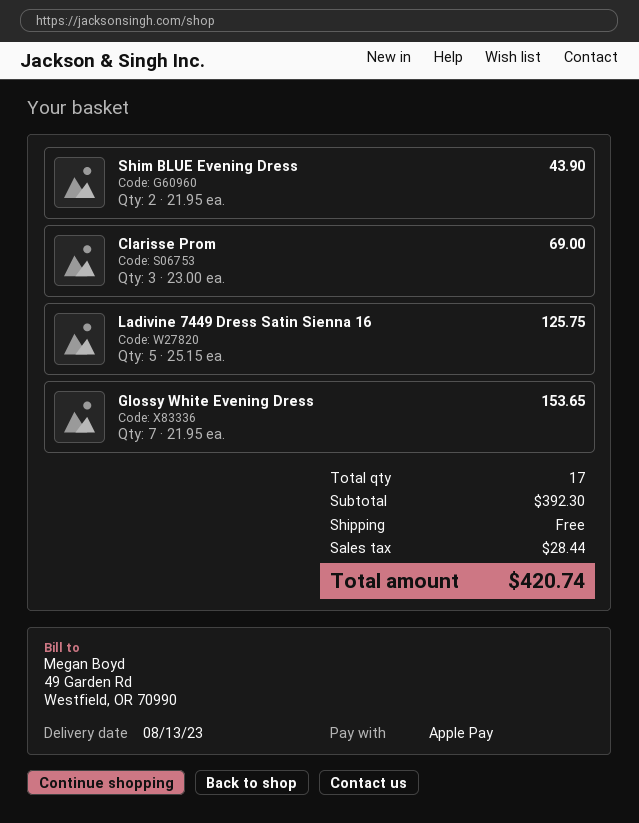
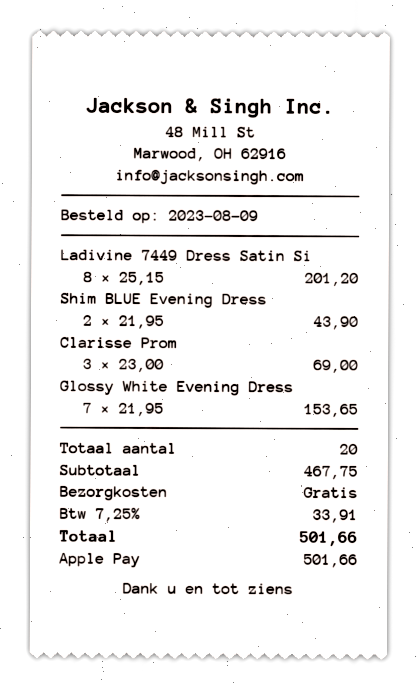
Ladivine 7449 Dress Satin Sienna 16: 5 x 25.15 = 125.75 -> 8 x 25.15 = 201.20
total quantity: 17 -> 20
subtotal: 392.30 -> 467.75
tax: 28.44 -> 33.91
total: 420.74 -> 501.66

